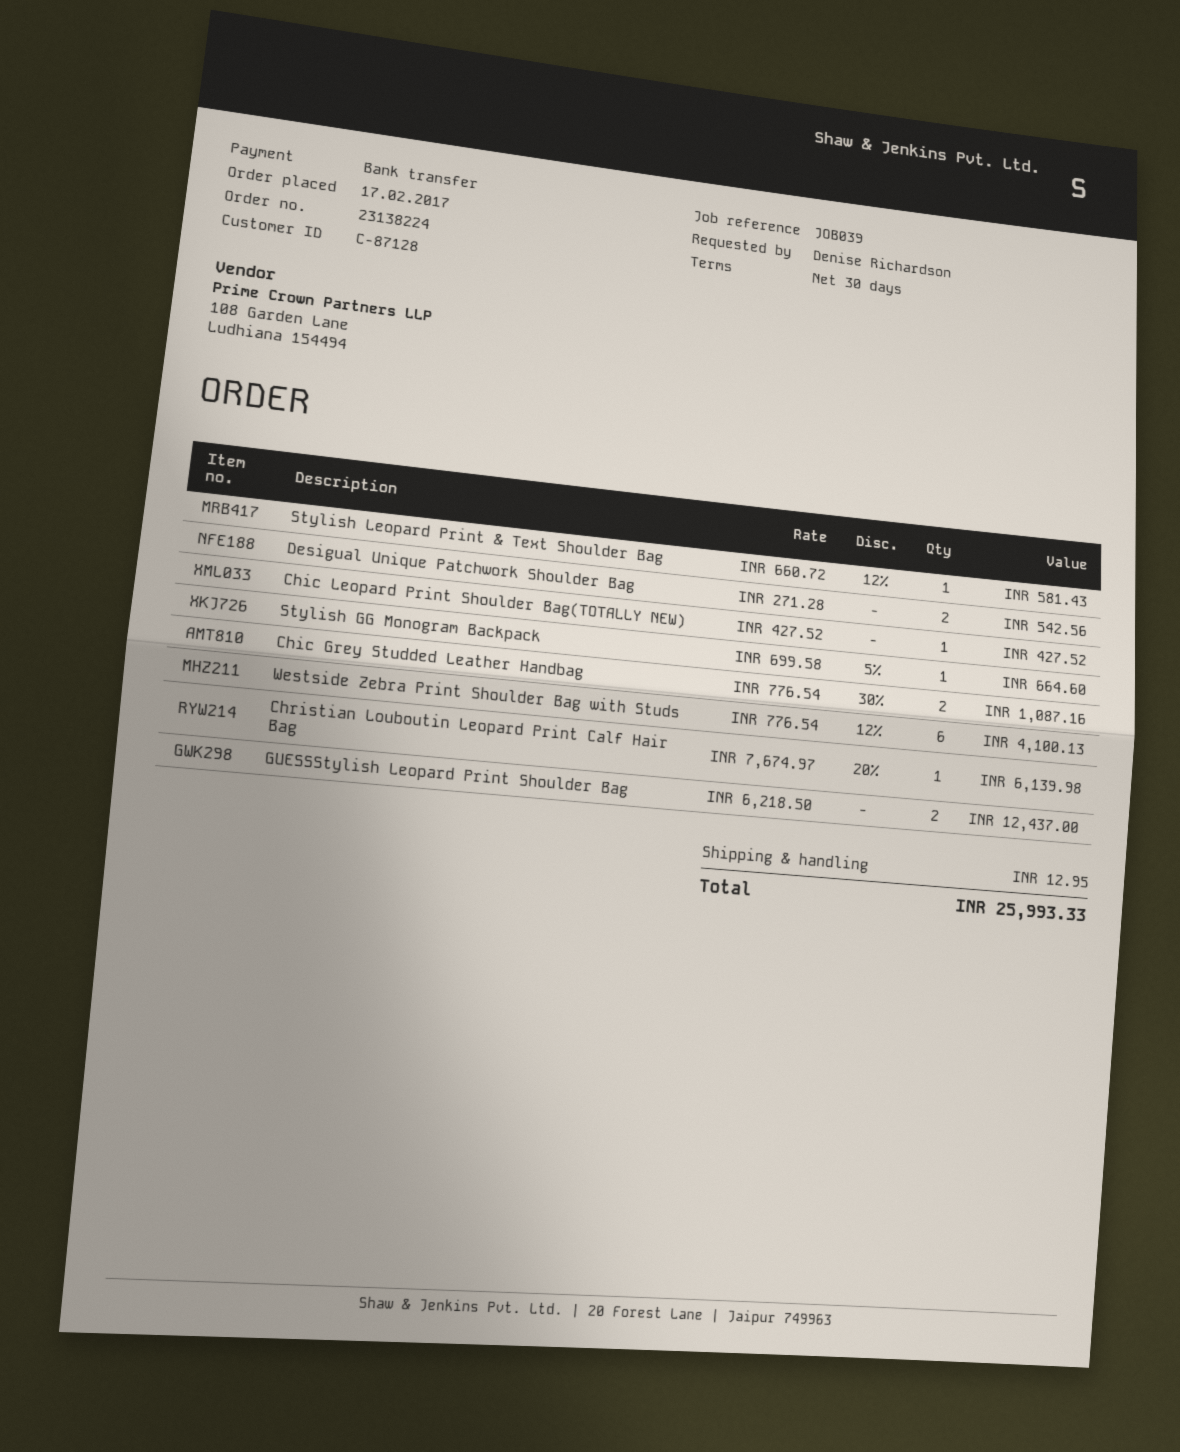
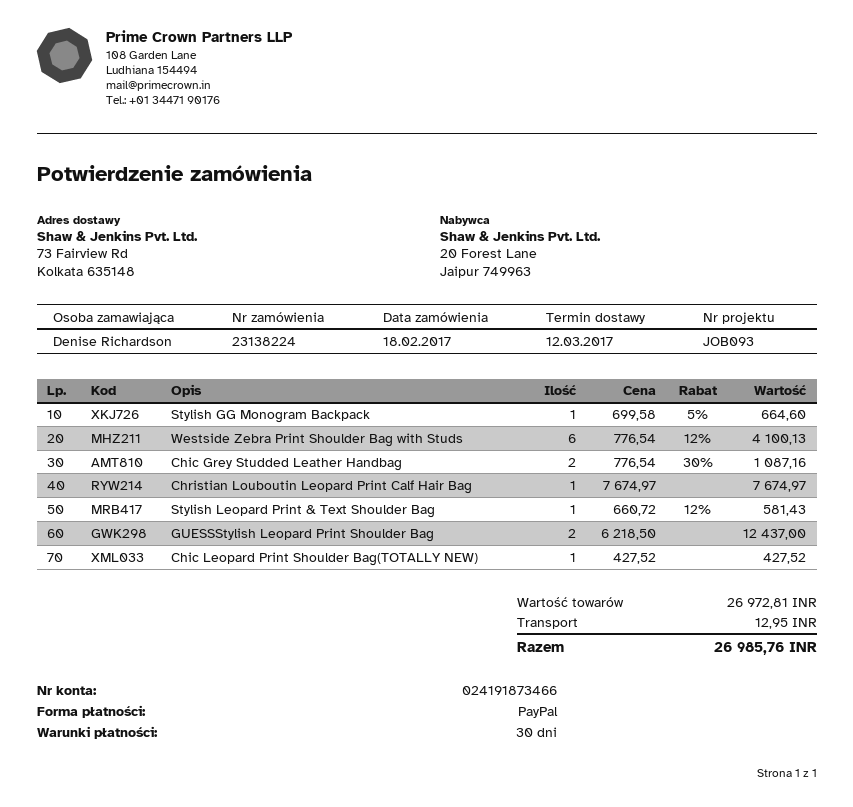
order date: 2017-02-17 -> 2017-02-18
reference: JOB039 -> JOB093
payment method: bank transfer -> PayPal
Desigual Unique Patchwork Shoulder Bag: 2 x 271.28 = 542.56 -> none
Christian Louboutin Leopard Print Calf Hair Bag: 1 x 7674.97 - 20% = 6139.98 -> 1 x 7674.97 = 7674.97
total: 25993.33 -> 26985.76

